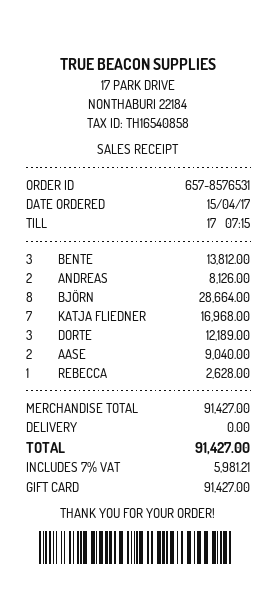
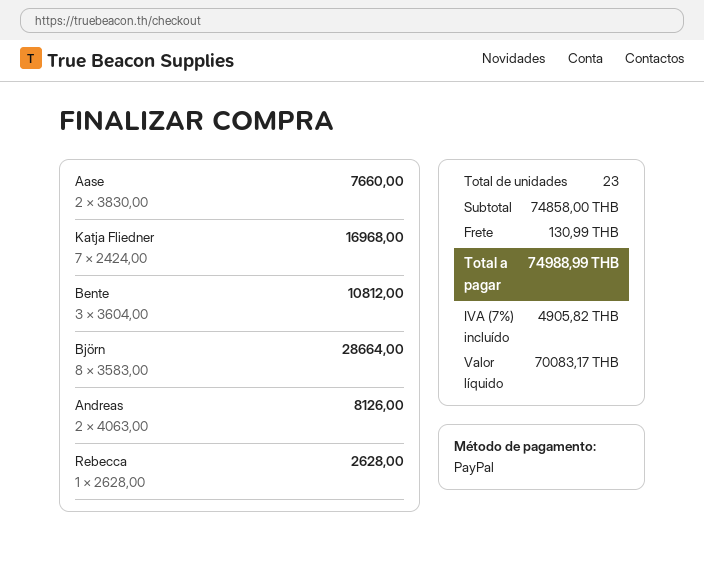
payment method: gift card -> PayPal
BENTE: 3 for 13812.00 -> 3 for 10812.00
DORTE: 3 for 12189.00 -> none
AASE: 2 for 9040.00 -> 2 for 7660.00
subtotal: 91427.00 -> 74858.00
shipping: 0.00 -> 130.99
tax: 7% = 5981.21 -> 7% = 4905.82
total: 91427.00 -> 74988.99

